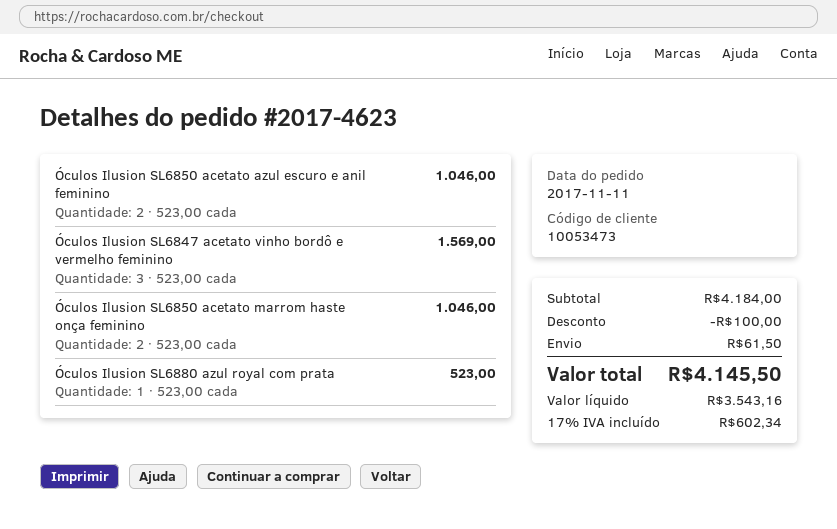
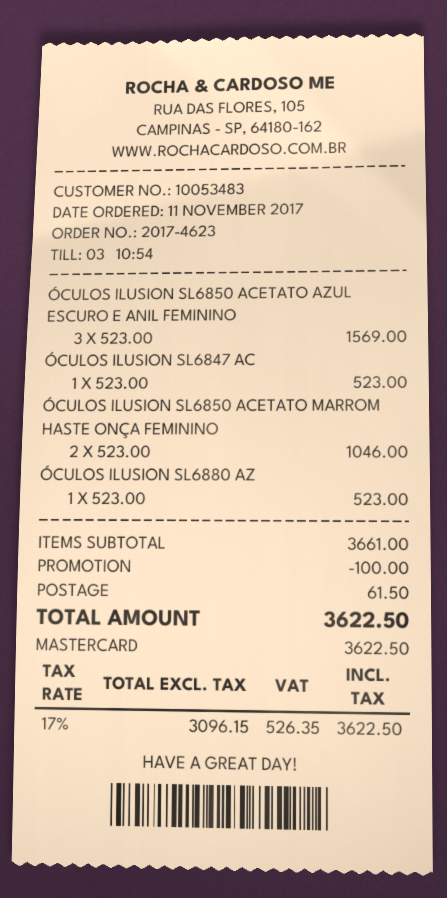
customer number: 10053473 -> 10053483
Óculos Ilusion SL6850 acetato azul escuro e anil feminino: 2 x 523.00 = 1046.00 -> 3 x 523.00 = 1569.00
Óculos Ilusion SL6847 acetato vinho bordô e vermelho feminino: 3 x 523.00 = 1569.00 -> 1 x 523.00 = 523.00
subtotal: 4184.00 -> 3661.00
net: 3543.16 -> 3096.15
tax: 17% = 602.34 -> 17% = 526.35
total: 4145.50 -> 3622.50

